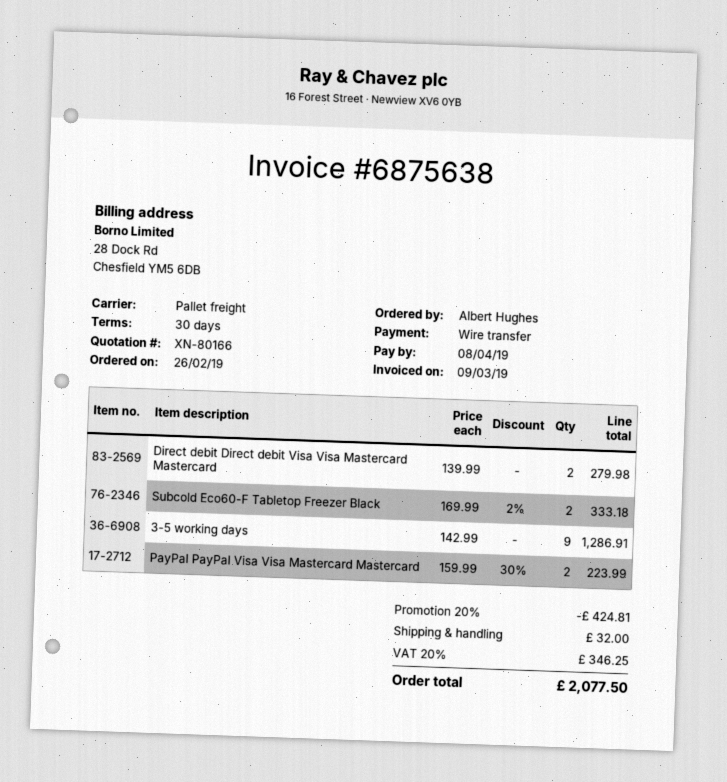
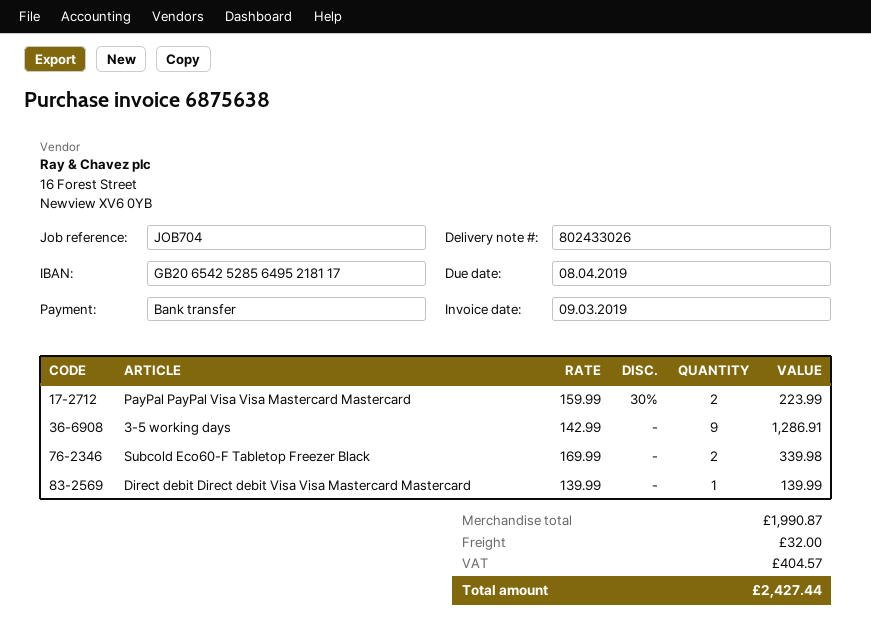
Direct debit Direct debit Visa Visa Mastercard Mastercard: 2 x 139.99 = 279.98 -> 1 x 139.99 = 139.99
Subcold Eco60-F Tabletop Freezer Black: 2 x 169.99 - 2% = 333.18 -> 2 x 169.99 = 339.98
discount: 20% = 424.81 -> none
tax: 346.25 -> 404.57
total: 2077.50 -> 2427.44

